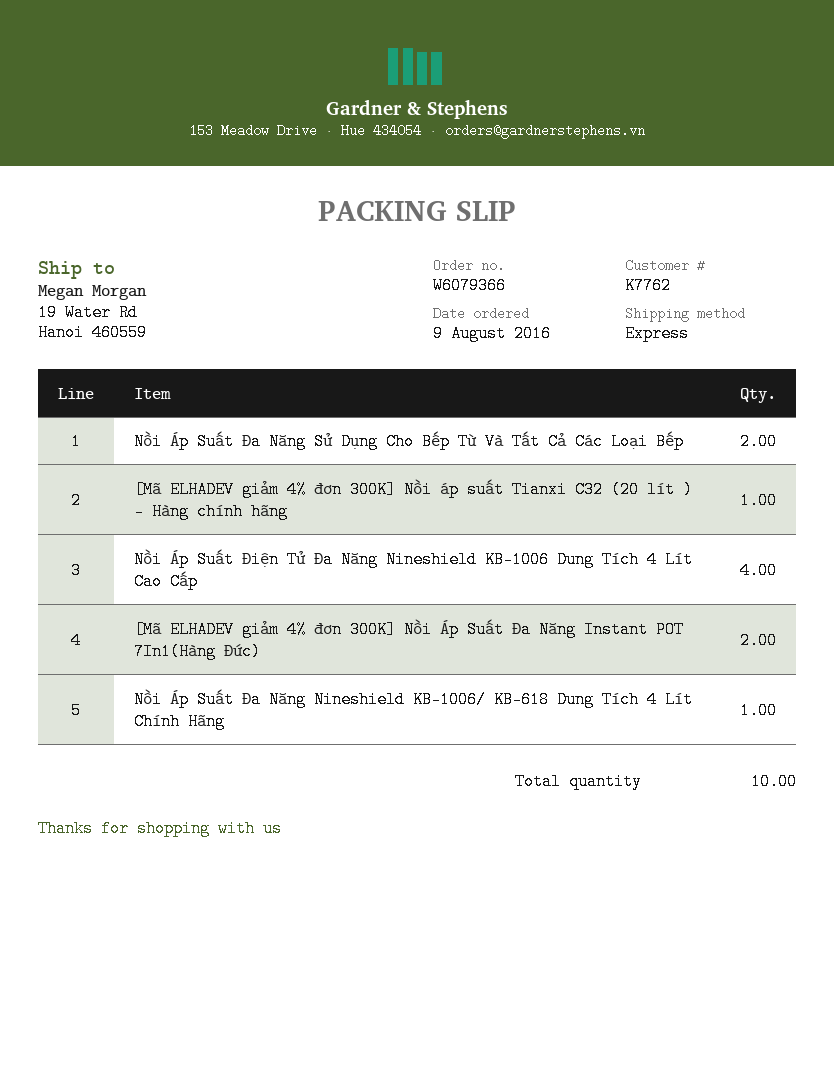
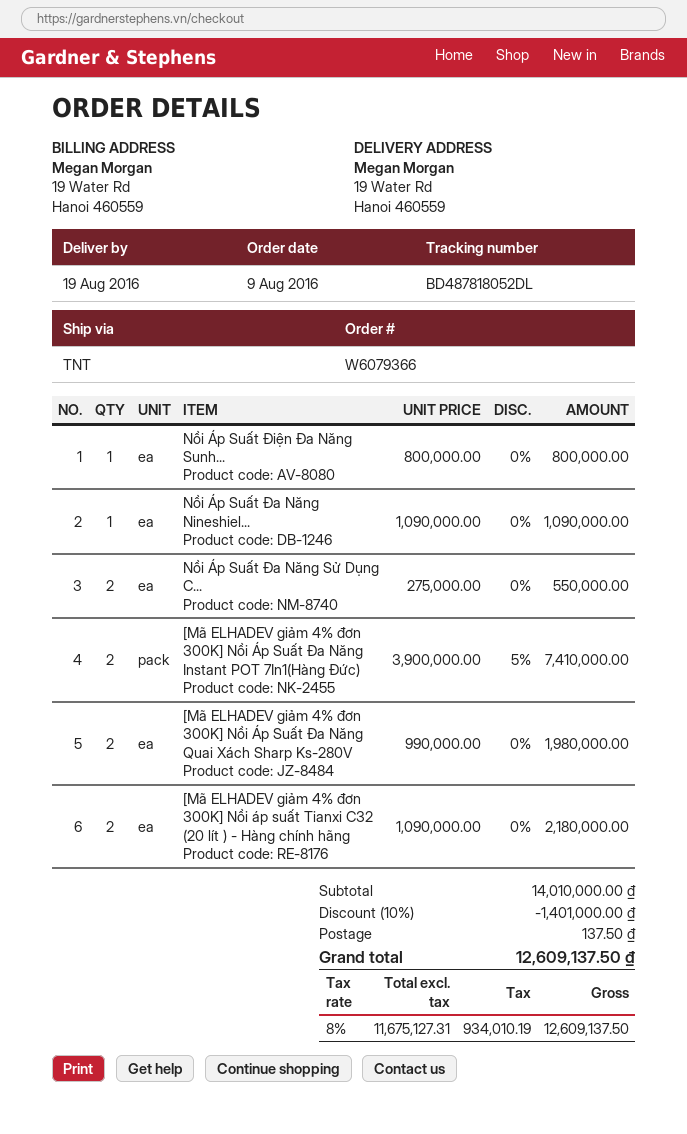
shipping method: express -> TNT
[Mã ELHADEV giảm 4% đơn 300K] Nồi áp suất Tianxi C32 (20 lít ) - Hàng chính hãng: 1 -> 2
Nồi Áp Suất Điện Tử Đa Năng Nineshield KB-1006 Dung Tích 4 Lít Cao Cấp: 4 -> none
Nồi Áp Suất Điện Đa Năng Sunh...: none -> 1
[Mã ELHADEV giảm 4% đơn 300K] Nồi Áp Suất Đa Năng Quai Xách Sharp Ks-280V: none -> 2

